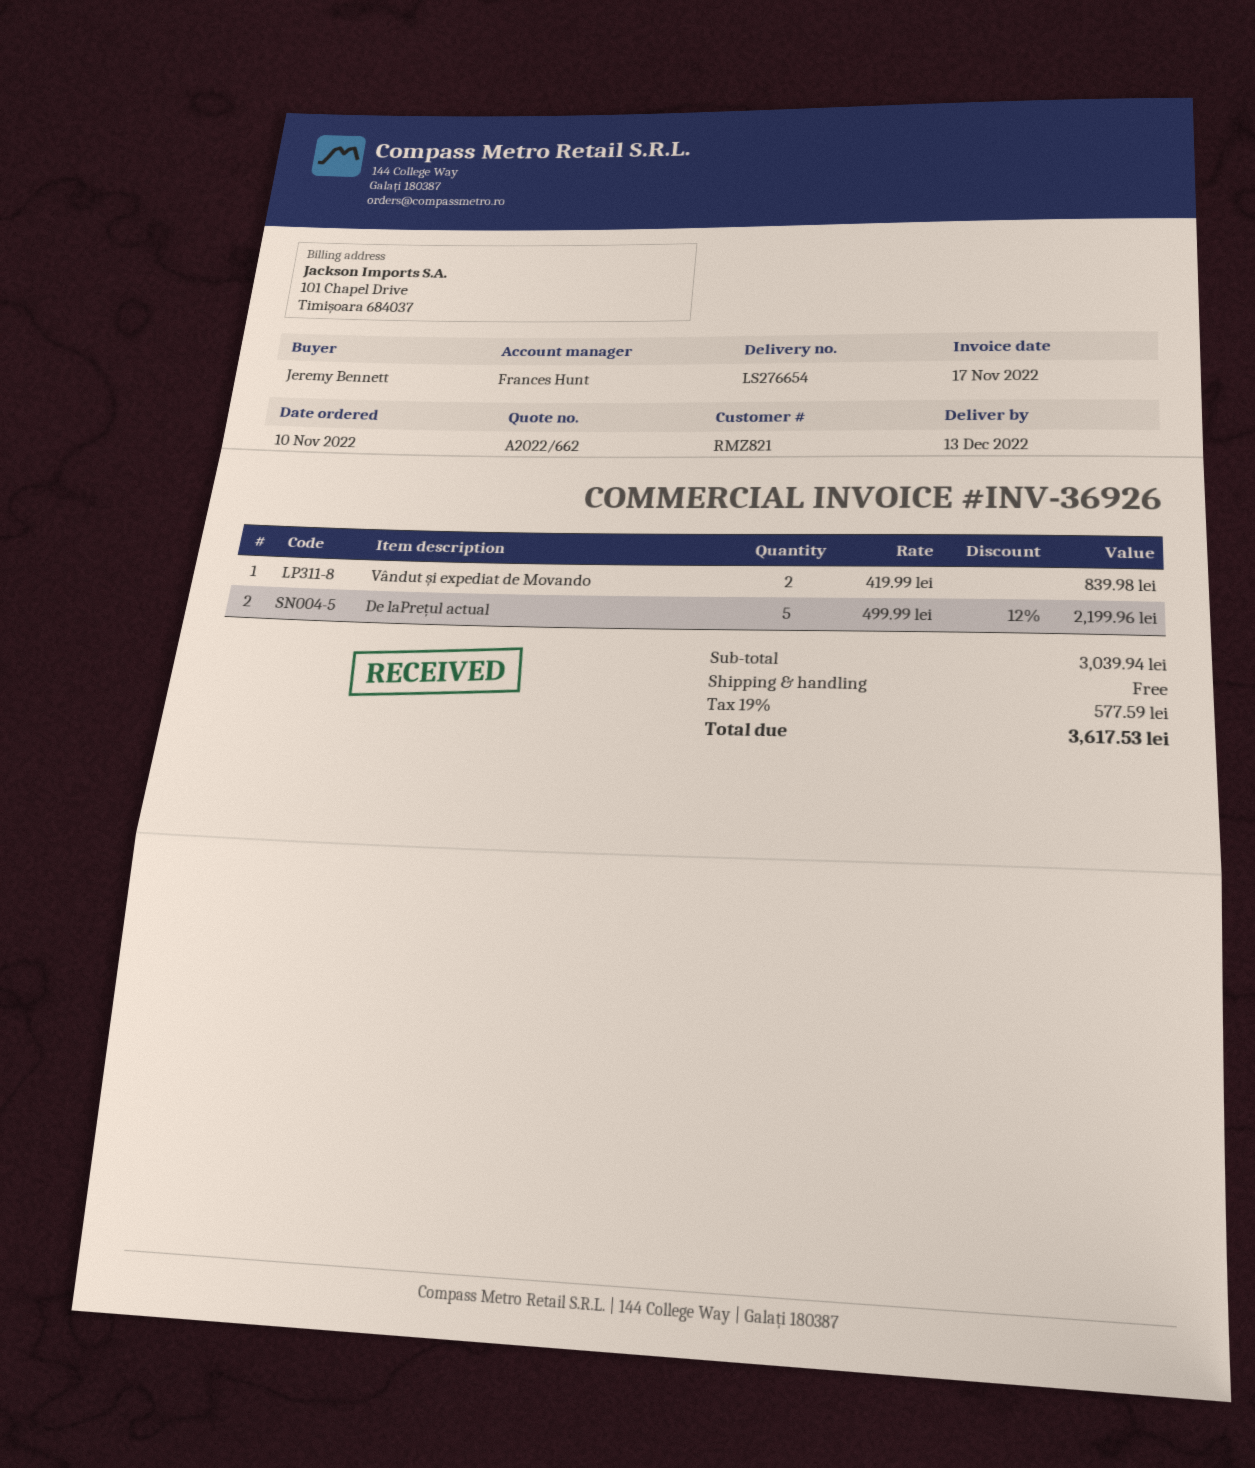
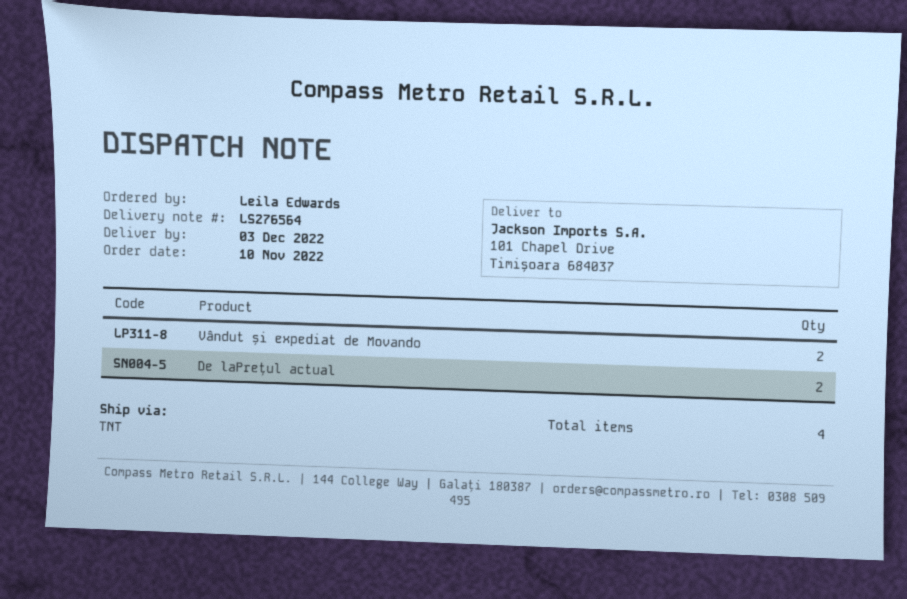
delivery note number: LS276654 -> LS276564
delivery date: 2022-12-13 -> 2022-12-03
ordered by: Jeremy Bennett -> Leila Edwards
De laPrețul actual: 5 -> 2

